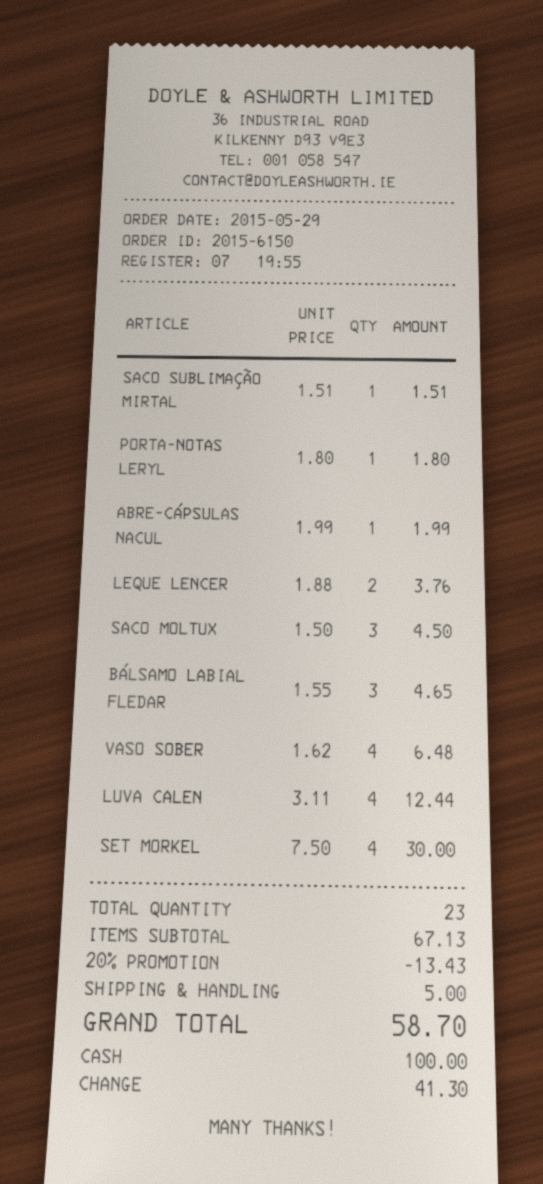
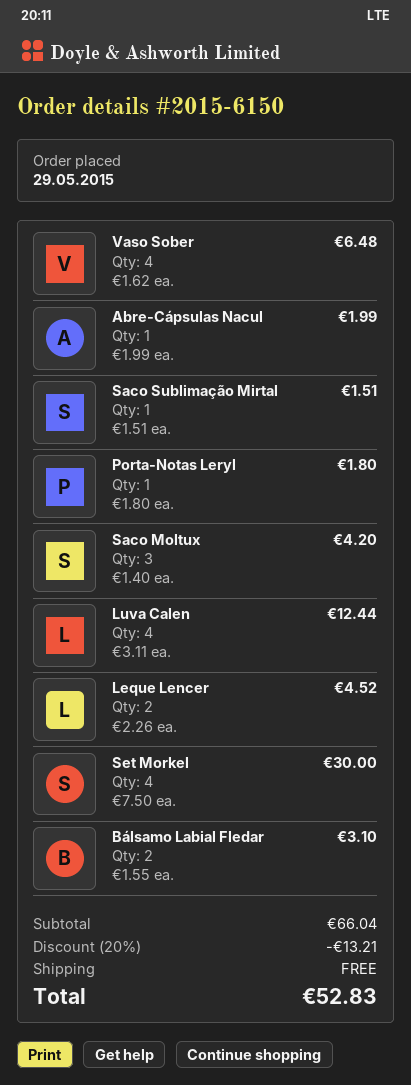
LEQUE LENCER: 2 x 1.88 = 3.76 -> 2 x 2.26 = 4.52
SACO MOLTUX: 3 x 1.50 = 4.50 -> 3 x 1.40 = 4.20
BÁLSAMO LABIAL FLEDAR: 3 x 1.55 = 4.65 -> 2 x 1.55 = 3.10
subtotal: 67.13 -> 66.04
discount: 20% = 13.43 -> 20% = 13.21
shipping: 5.00 -> 0.00
total: 58.70 -> 52.83

